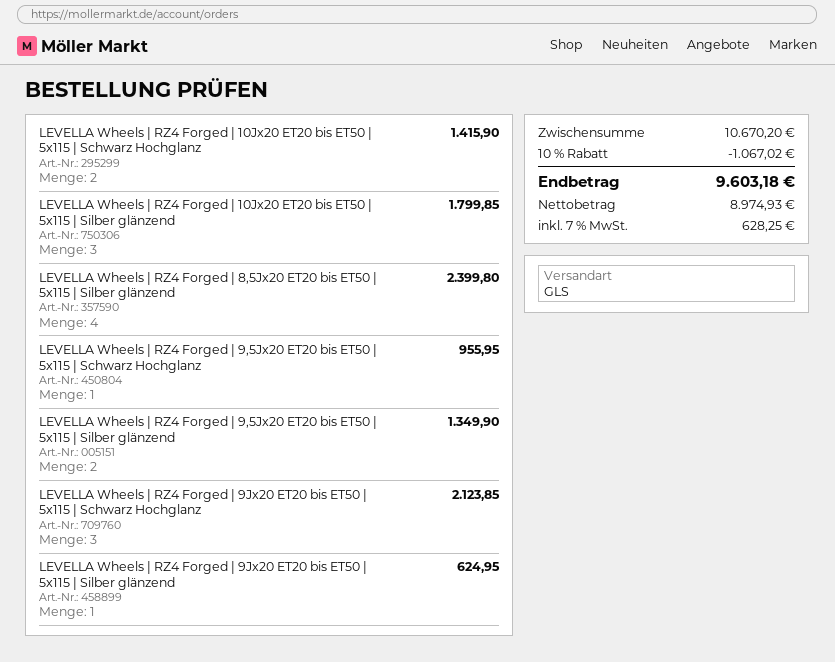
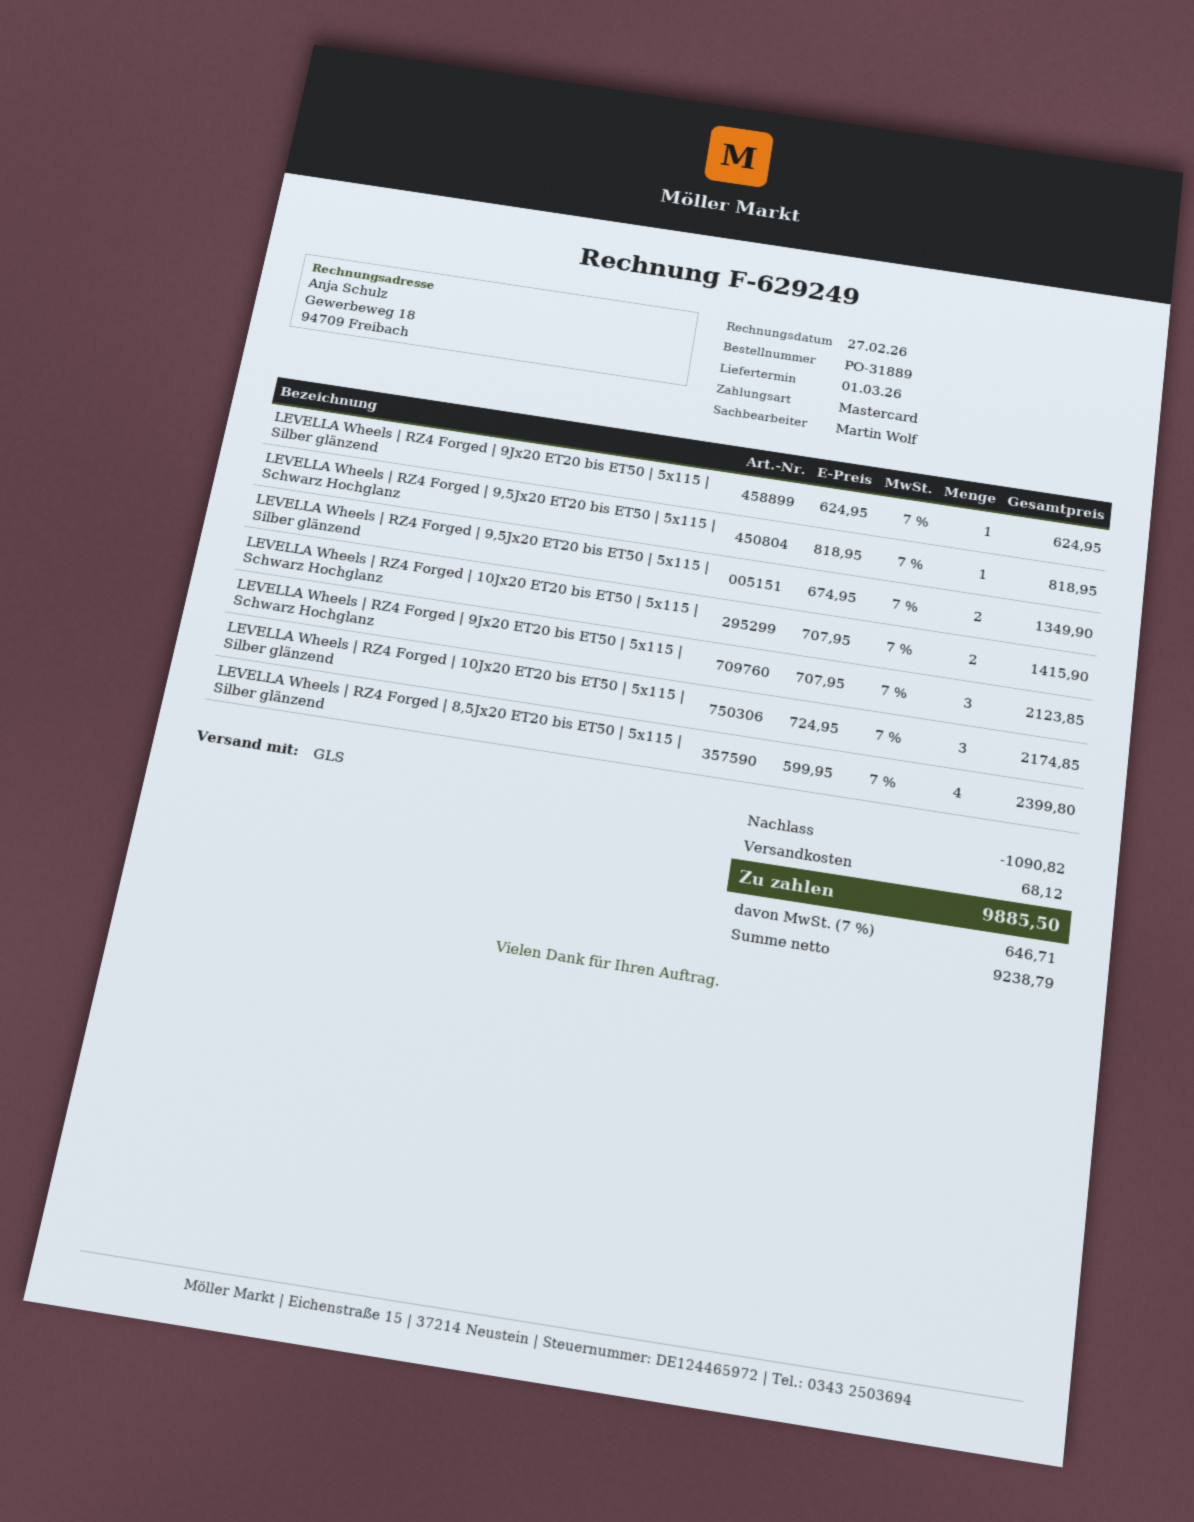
LEVELLA Wheels | RZ4 Forged | 10Jx20 ET20 bis ET50 | 5x115 | Silber glänzend: 3 for 1799.85 -> 3 for 2174.85
LEVELLA Wheels | RZ4 Forged | 9,5Jx20 ET20 bis ET50 | 5x115 | Schwarz Hochglanz: 1 for 955.95 -> 1 for 818.95
discount: 1067.02 -> 1090.82
shipping: none -> 68.12
net: 8974.93 -> 9238.79
tax: 7% = 628.25 -> 7% = 646.71
total: 9603.18 -> 9885.50

